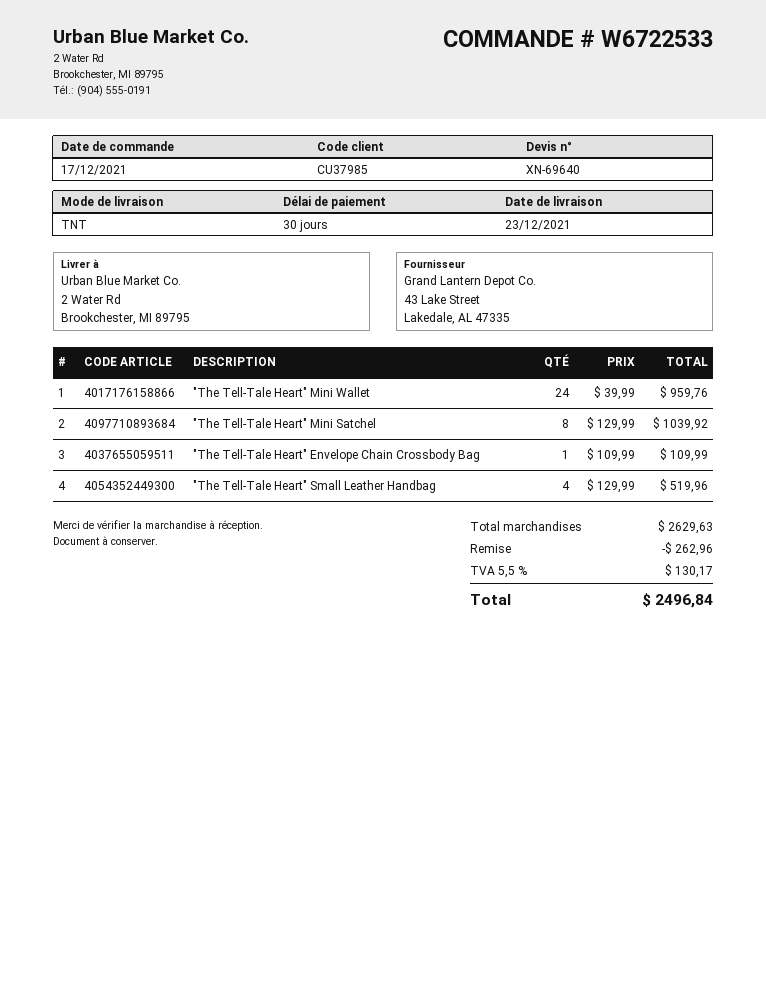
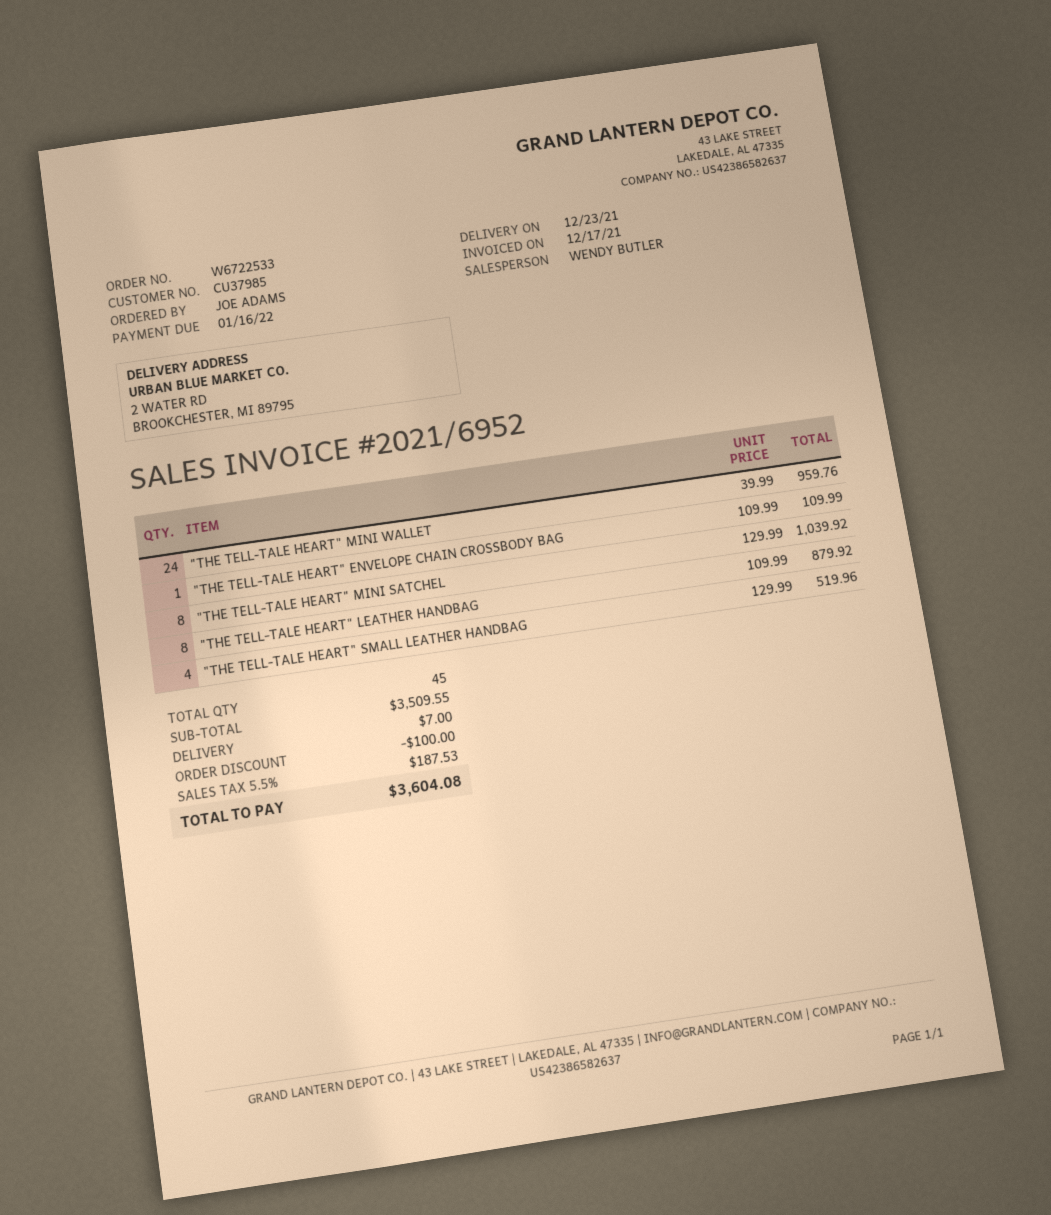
"THE TELL-TALE HEART" LEATHER HANDBAG: none -> 8 x 109.99 = 879.92
subtotal: 2629.63 -> 3509.55
discount: 262.96 -> 100.00
shipping: none -> 7.00
tax: 5.5% = 130.17 -> 5.5% = 187.53
total: 2496.84 -> 3604.08

